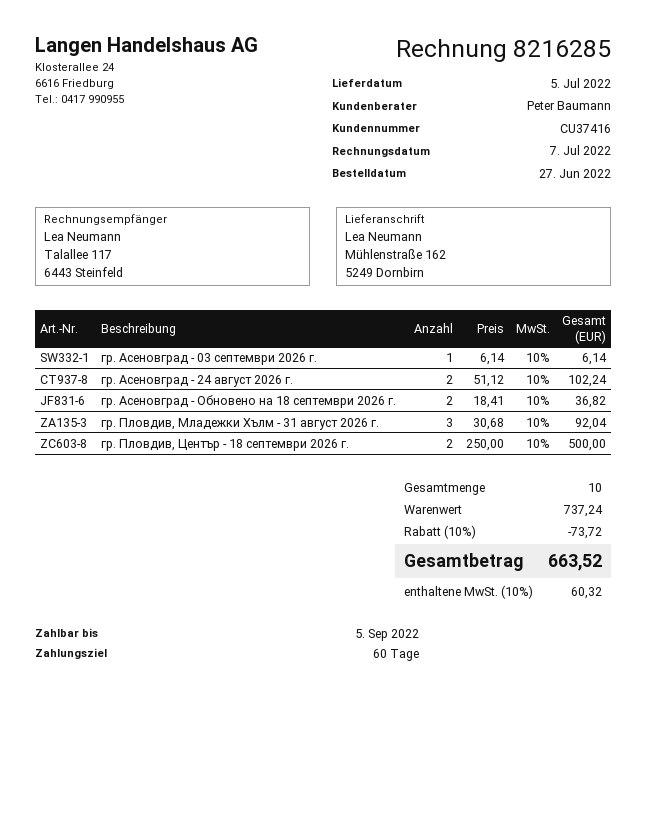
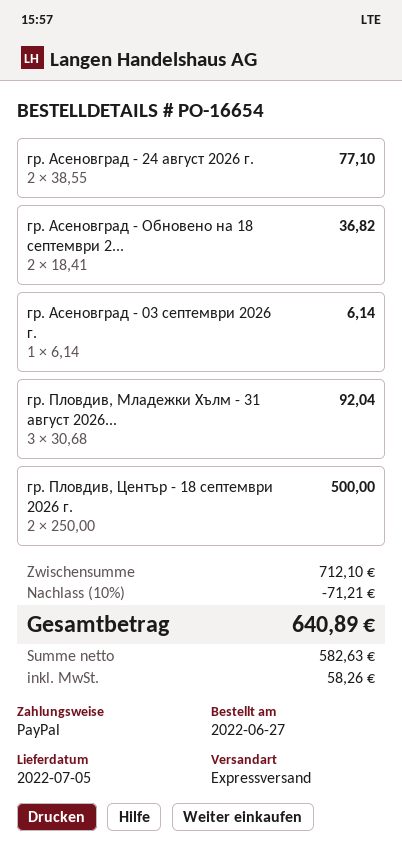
гр. Асеновград - 24 август 2026 г.: 2 x 51.12 = 102.24 -> 2 x 38.55 = 77.10
subtotal: 737.24 -> 712.10
discount: 10% = 73.72 -> 10% = 71.21
tax: 60.32 -> 58.26
total: 663.52 -> 640.89

